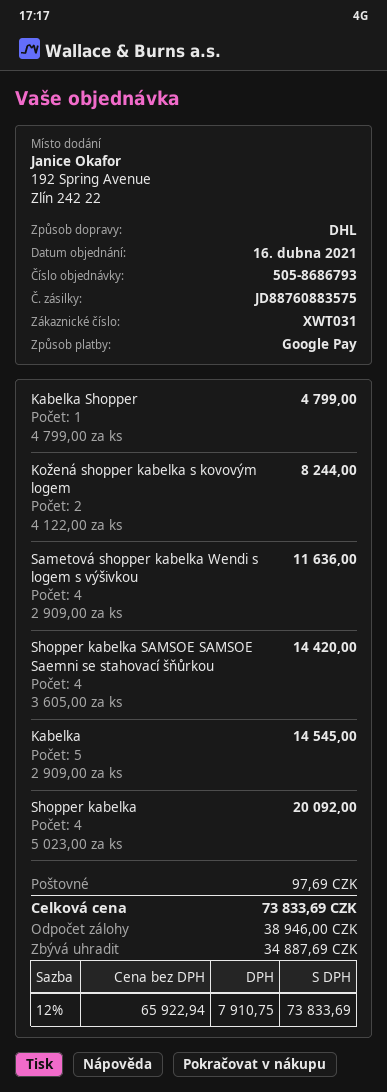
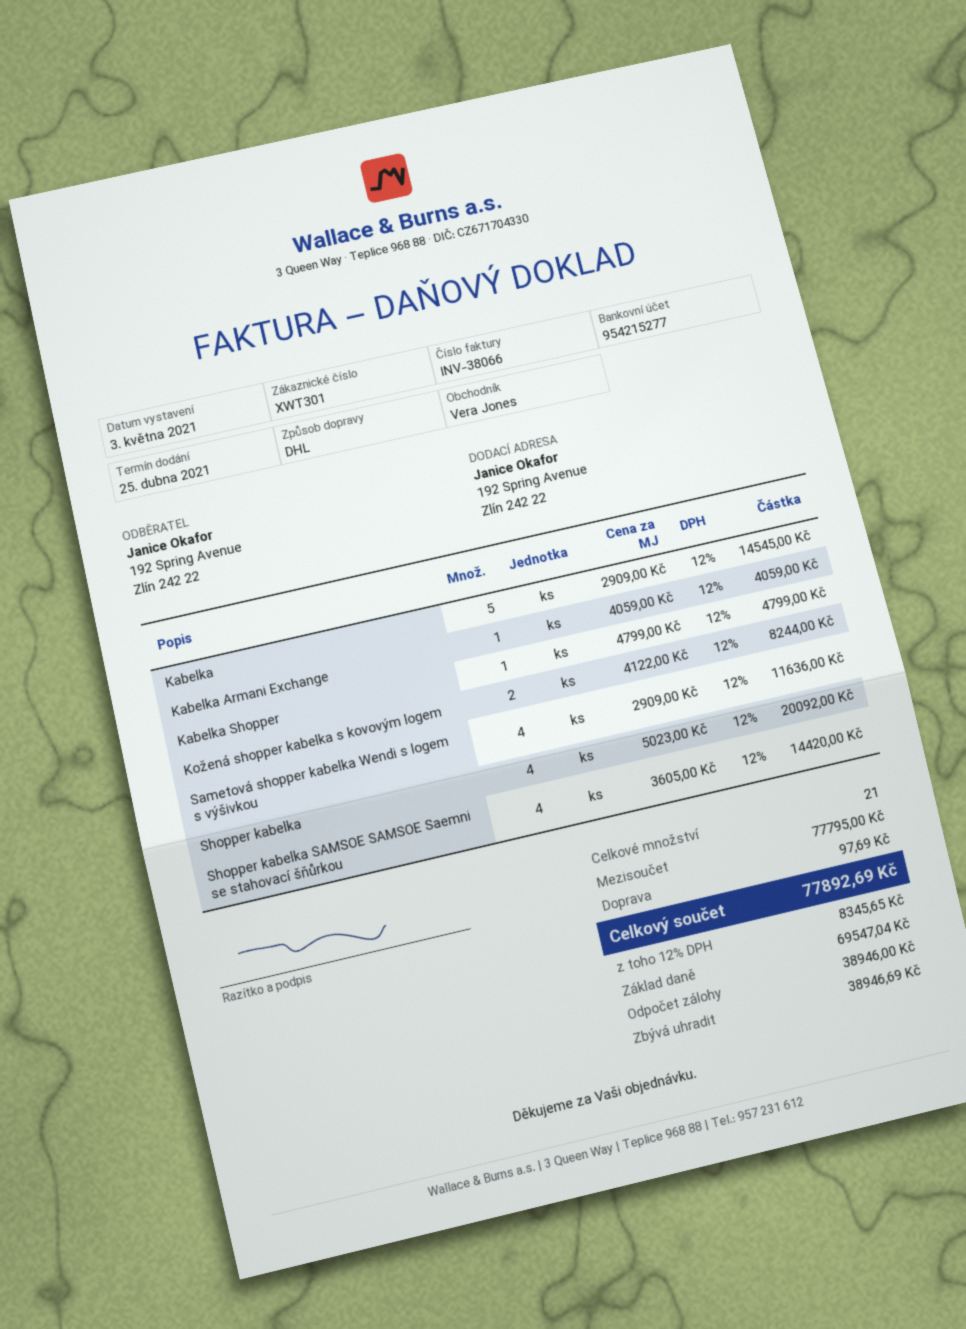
customer number: XWT031 -> XWT301
Kabelka Armani Exchange: none -> 1 x 4059.00 = 4059.00
net: 65922.94 -> 69547.04
tax: 12% = 7910.75 -> 12% = 8345.65
total: 73833.69 -> 77892.69
balance: 34887.69 -> 38946.69

